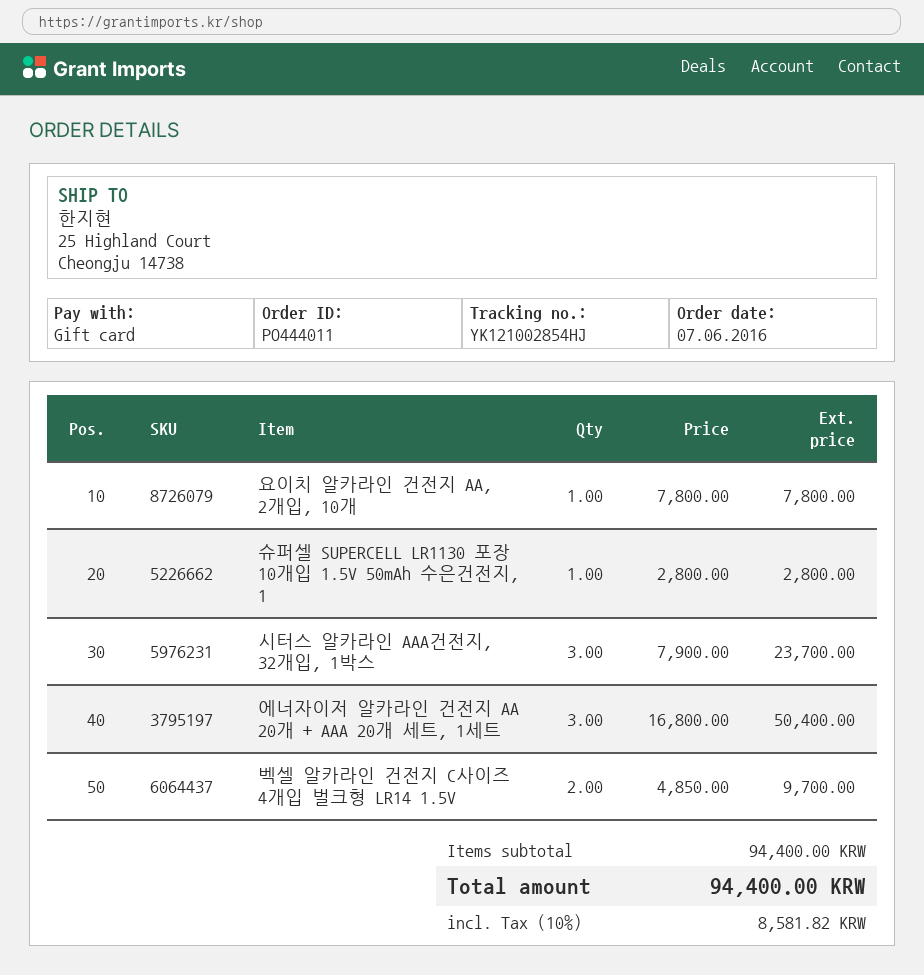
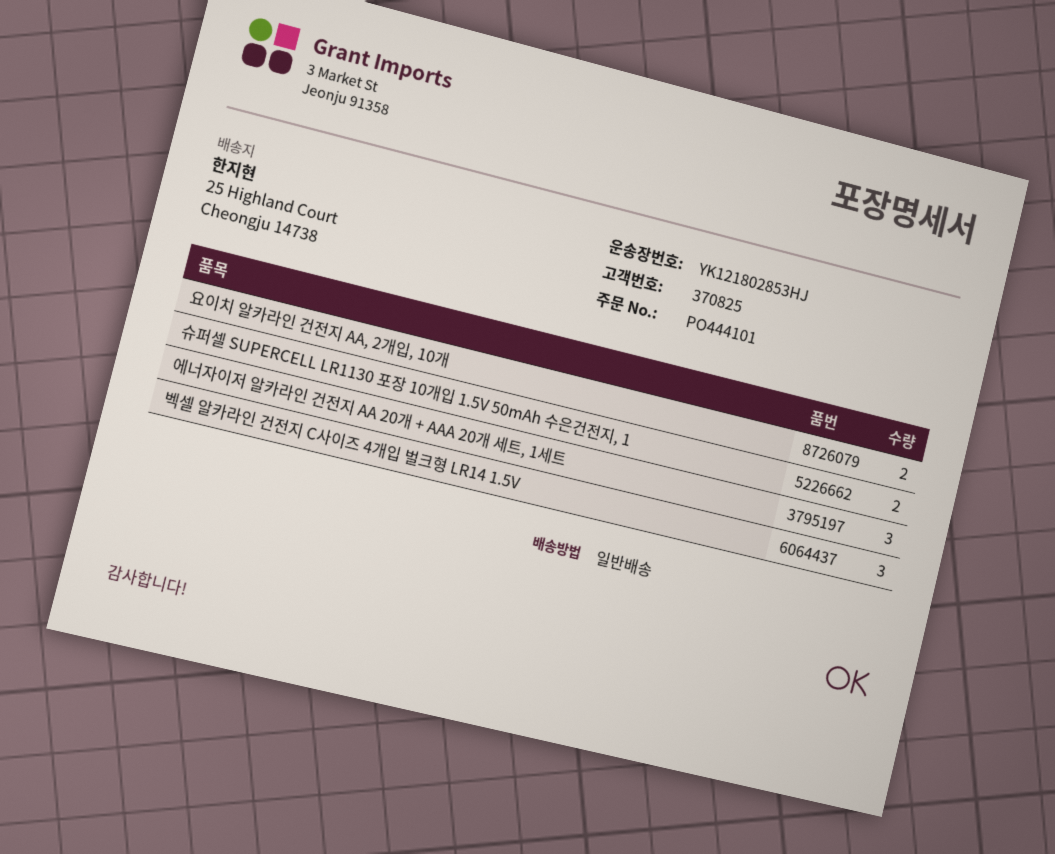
order number: PO444011 -> PO444101
tracking number: YK121002854HJ -> YK121802853HJ
요이치 알카라인 건전지 AA, 2개입, 10개: 1 -> 2
슈퍼셀 SUPERCELL LR1130 포장 10개입 1.5V 50mAh 수은건전지, 1: 1 -> 2
시터스 알카라인 AAA건전지, 32개입, 1박스: 3 -> none
벡셀 알카라인 건전지 C사이즈 4개입 벌크형 LR14 1.5V: 2 -> 3

